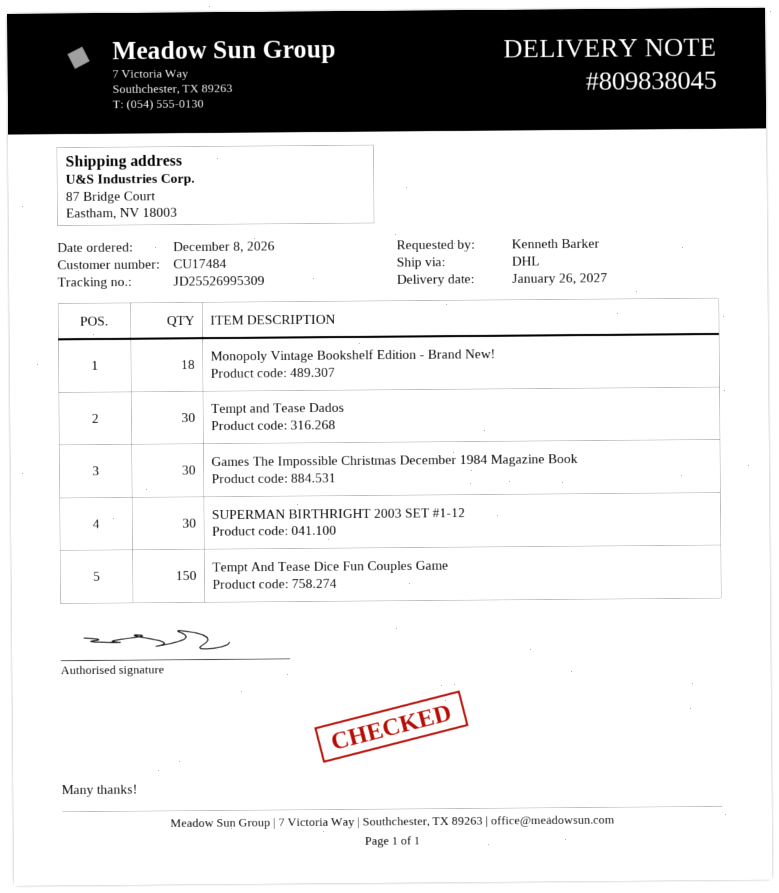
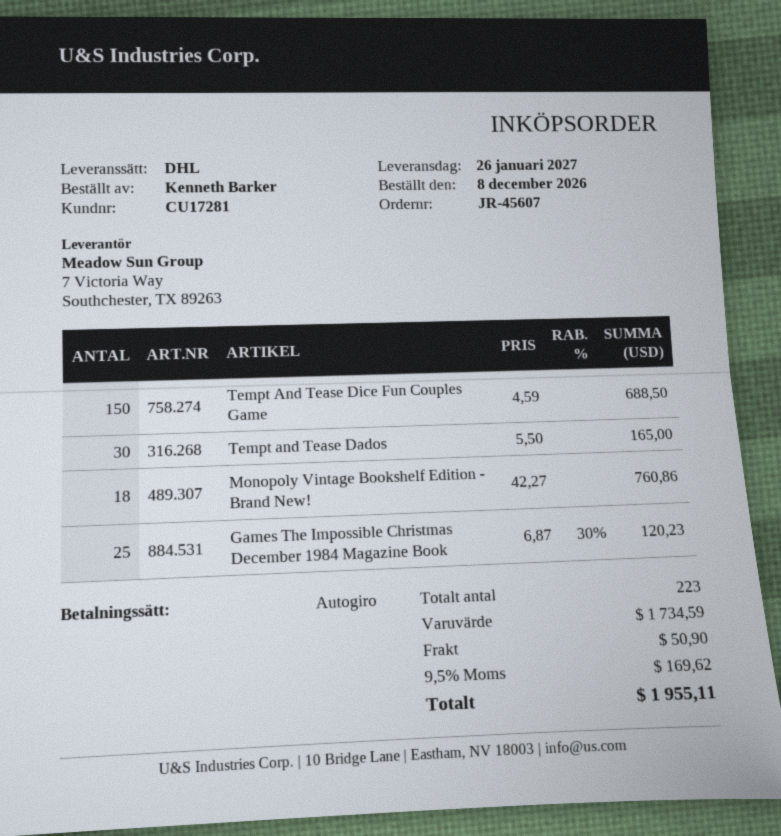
customer number: CU17484 -> CU17281
Games The Impossible Christmas December 1984 Magazine Book: 30 -> 25
SUPERMAN BIRTHRIGHT 2003 SET #1-12: 30 -> none

